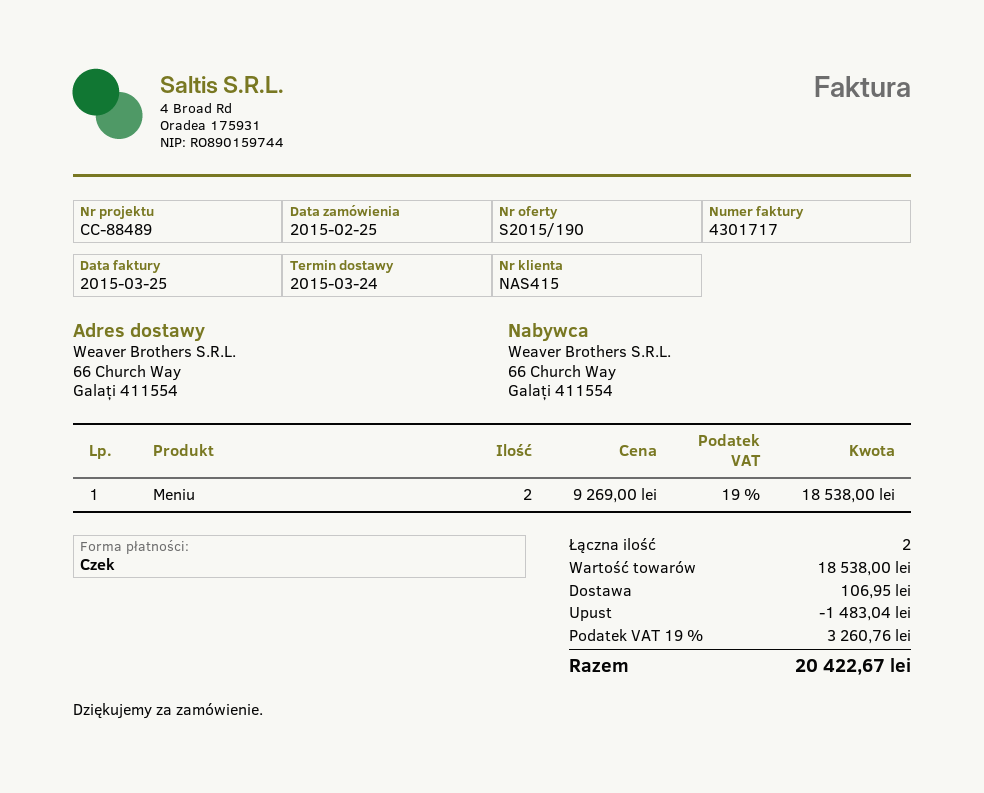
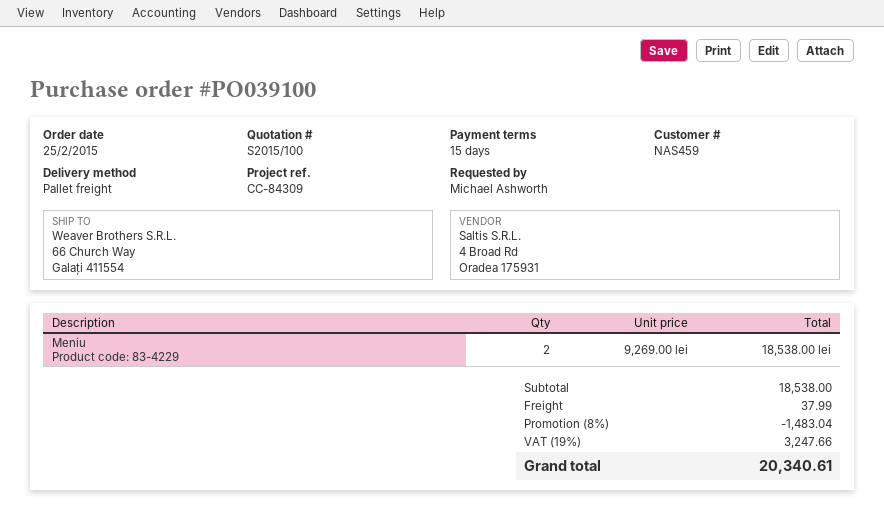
quote number: S2015/190 -> S2015/100
customer number: NAS415 -> NAS459
reference: CC-88489 -> CC-84309
shipping: 106.95 -> 37.99
tax: 19% = 3260.76 -> 19% = 3247.66
total: 20422.67 -> 20340.61

